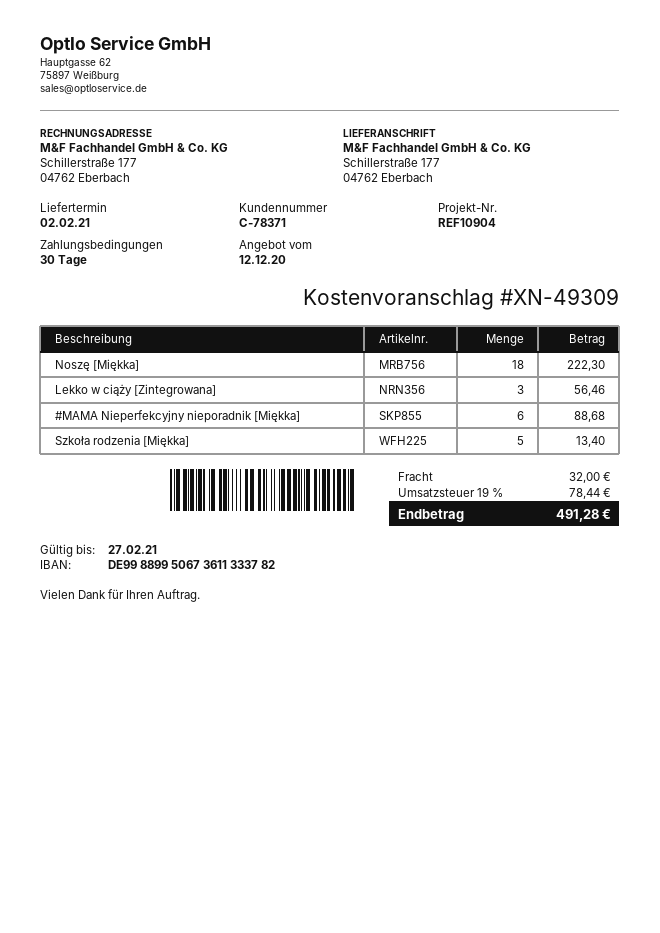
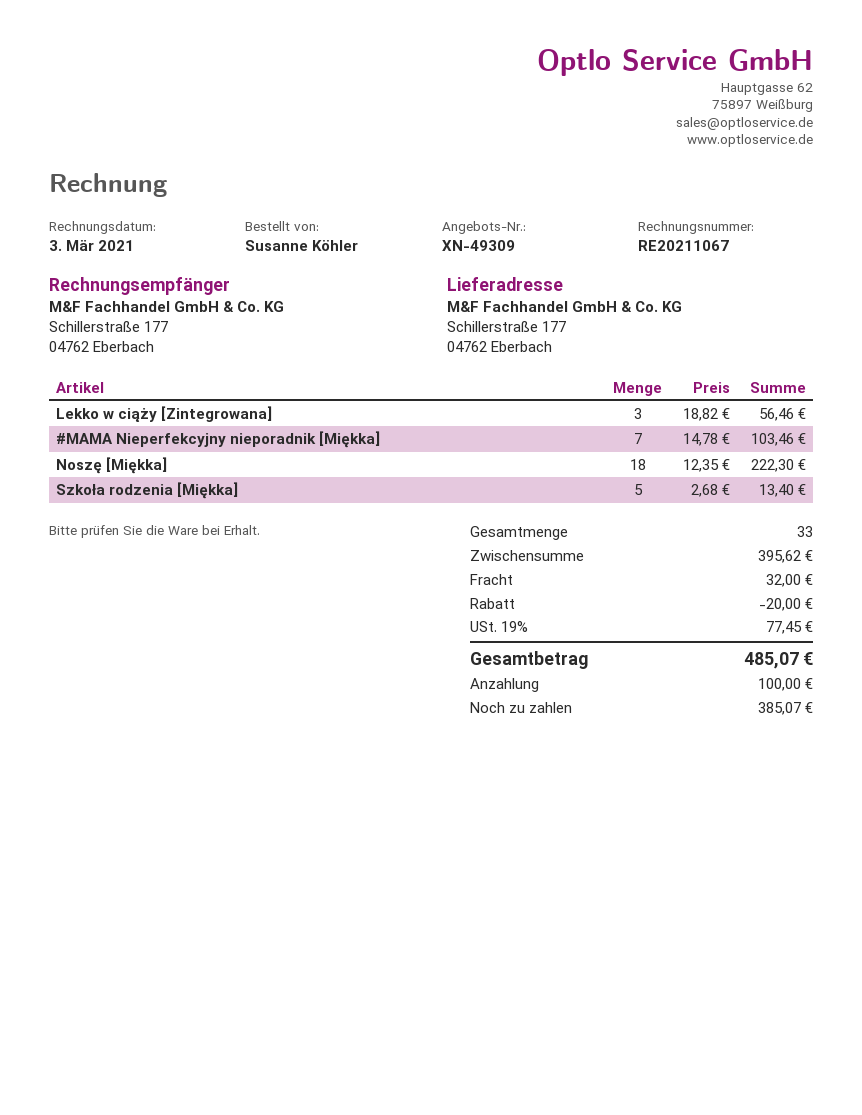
#MAMA Nieperfekcyjny nieporadnik [Miękka]: 6 for 88.68 -> 7 for 103.46
discount: none -> 20.00
tax: 19% = 78.44 -> 19% = 77.45
total: 491.28 -> 485.07

